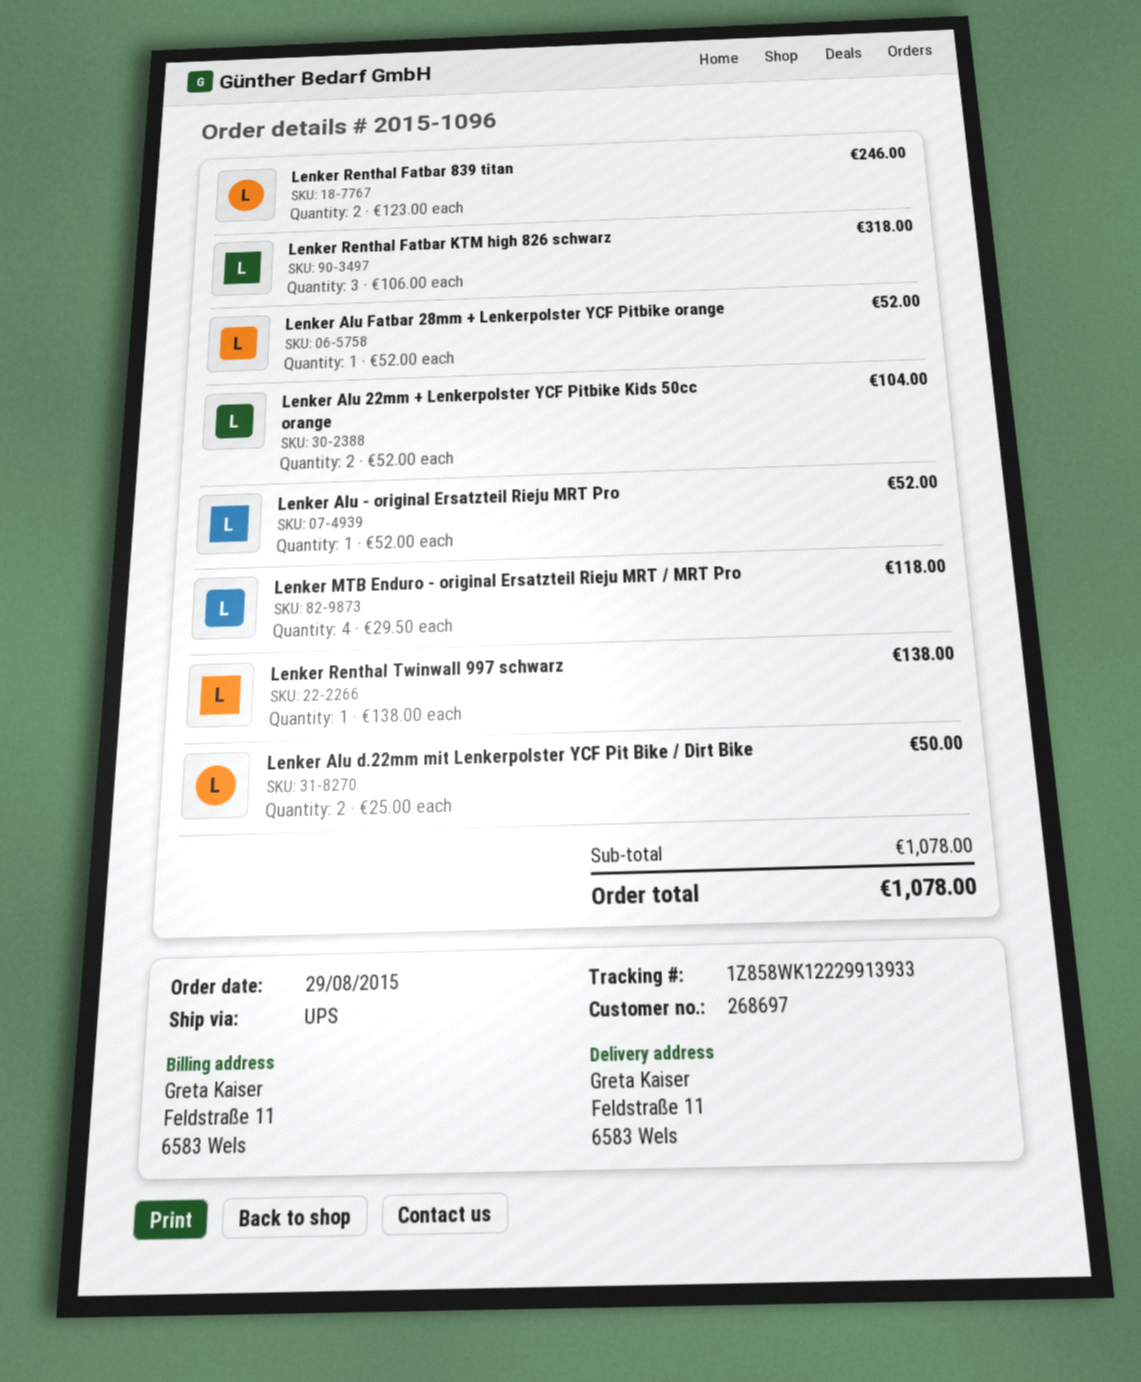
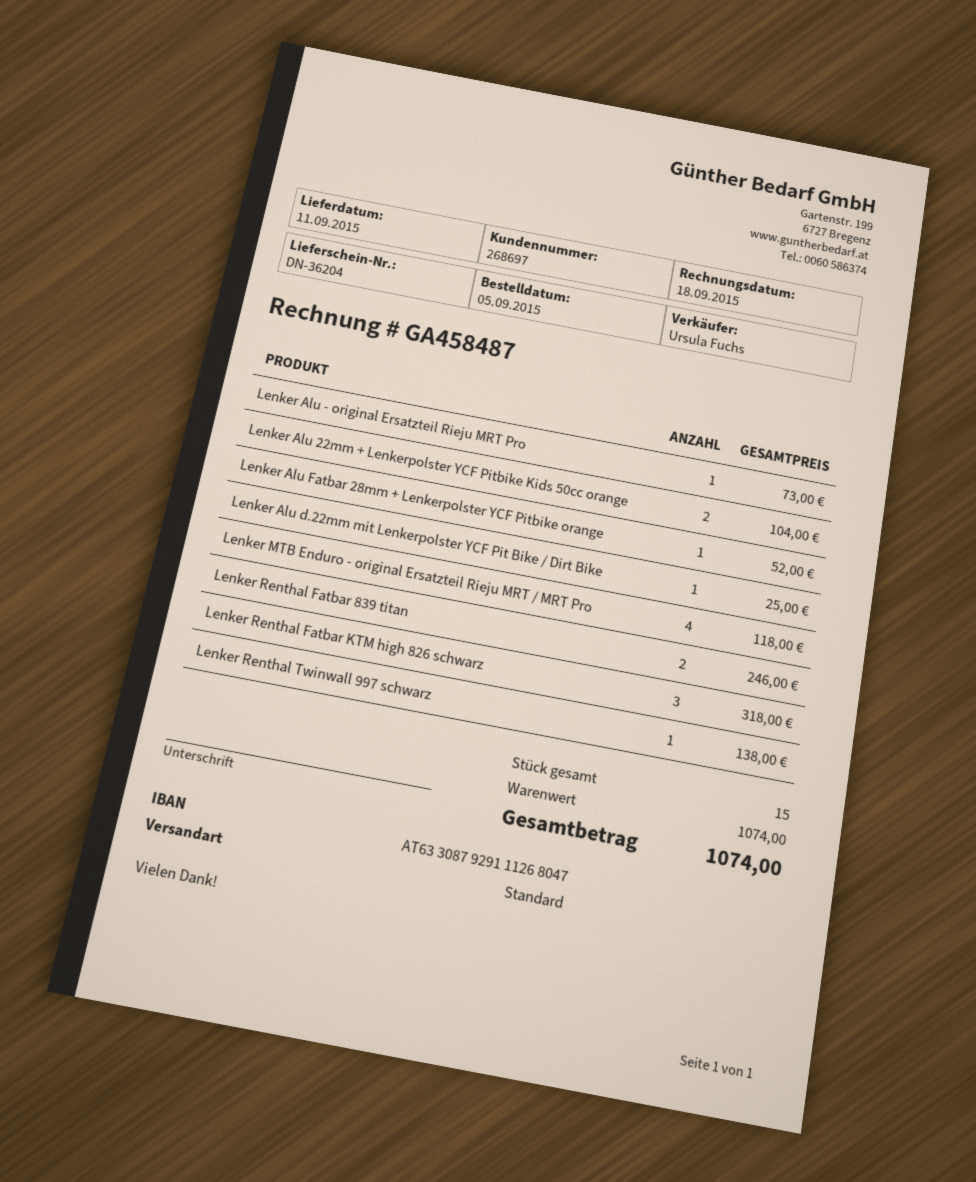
order date: 2015-08-29 -> 2015-09-05
shipping method: UPS -> standard
Lenker Alu - original Ersatzteil Rieju MRT Pro: 1 for 52.00 -> 1 for 73.00
Lenker Alu d.22mm mit Lenkerpolster YCF Pit Bike / Dirt Bike: 2 for 50.00 -> 1 for 25.00
subtotal: 1078.00 -> 1074.00
total: 1078.00 -> 1074.00

